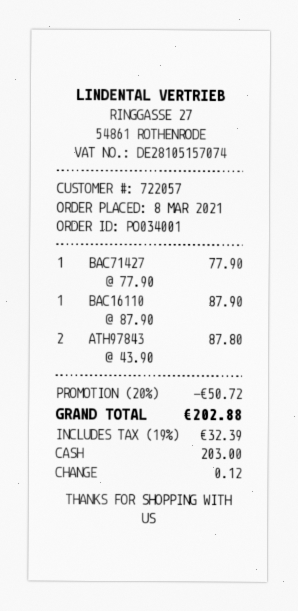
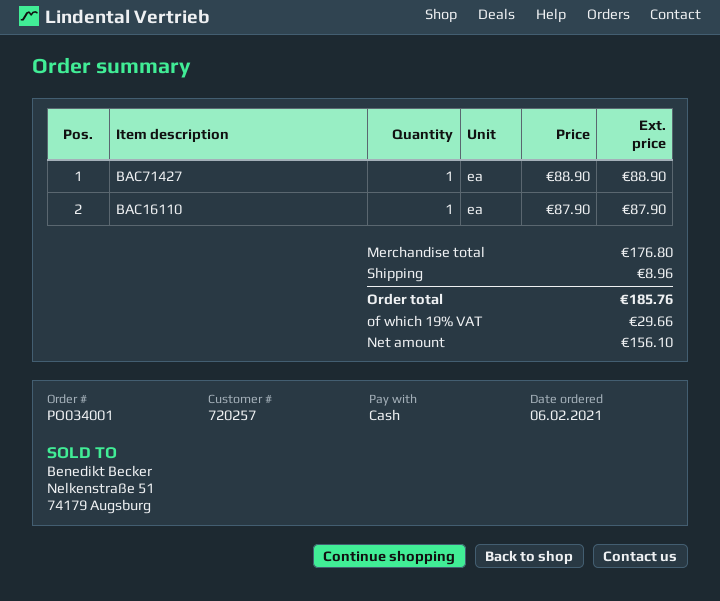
order date: 2021-03-08 -> 2021-02-06
customer number: 722057 -> 720257
BAC71427: 1 x 77.90 = 77.90 -> 1 x 88.90 = 88.90
ATH97843: 2 x 43.90 = 87.80 -> none
discount: 20% = 50.72 -> none
shipping: none -> 8.96
tax: 19% = 32.39 -> 19% = 29.66
total: 202.88 -> 185.76

